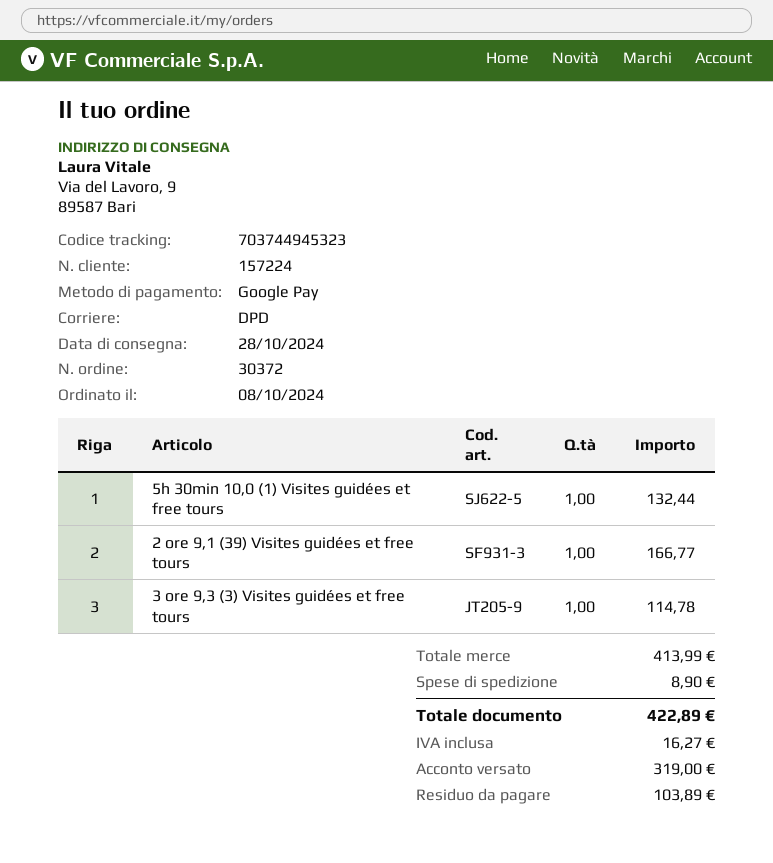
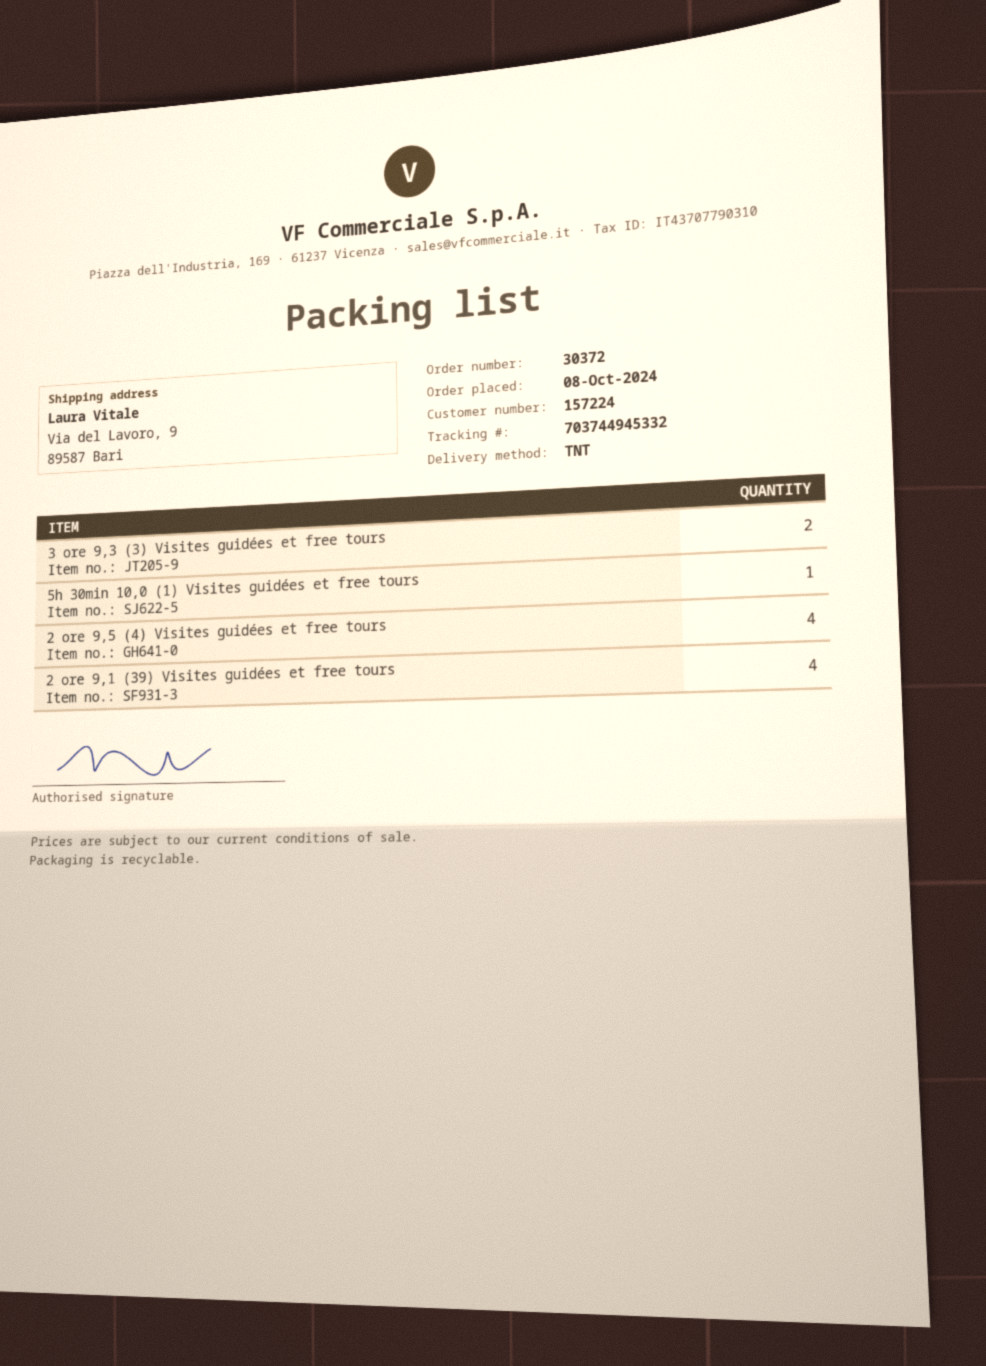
shipping method: DPD -> TNT
tracking number: 703744945323 -> 703744945332
2 ore 9,1 (39) Visites guidées et free tours: 1 -> 4
3 ore 9,3 (3) Visites guidées et free tours: 1 -> 2
2 ore 9,5 (4) Visites guidées et free tours: none -> 4

